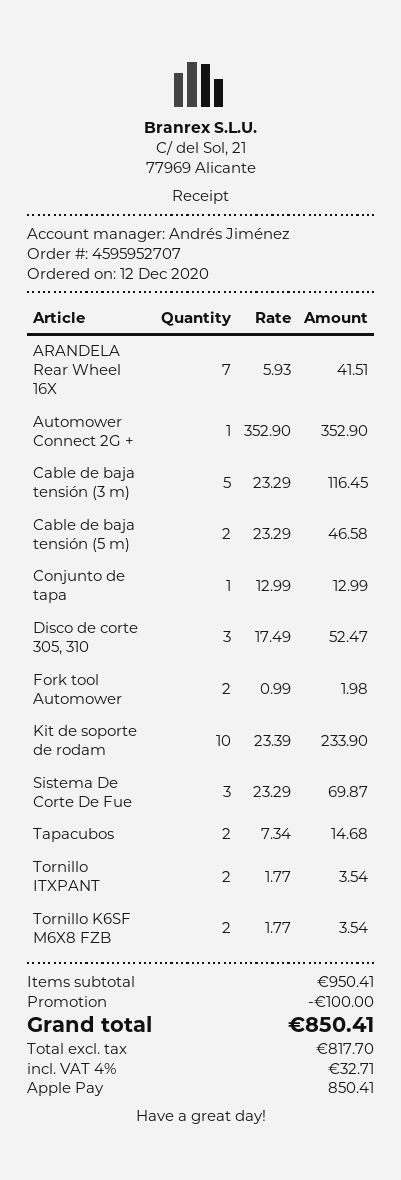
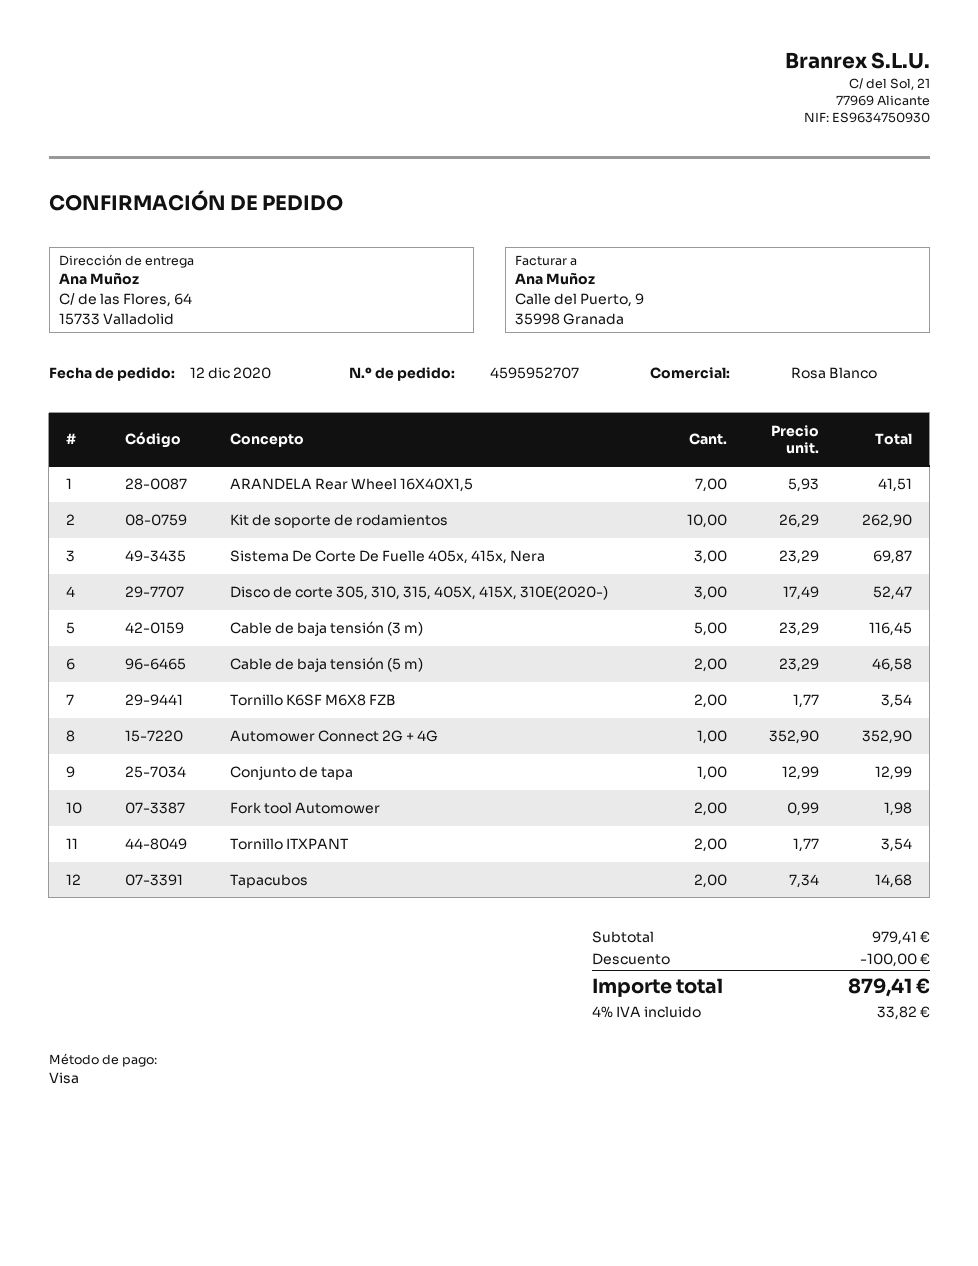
sales rep: Andrés Jiménez -> Rosa Blanco
payment method: Apple Pay -> Visa
Kit de soporte de rodam: 10 x 23.39 = 233.90 -> 10 x 26.29 = 262.90
subtotal: 950.41 -> 979.41
tax: 4% = 32.71 -> 4% = 33.82
total: 850.41 -> 879.41

